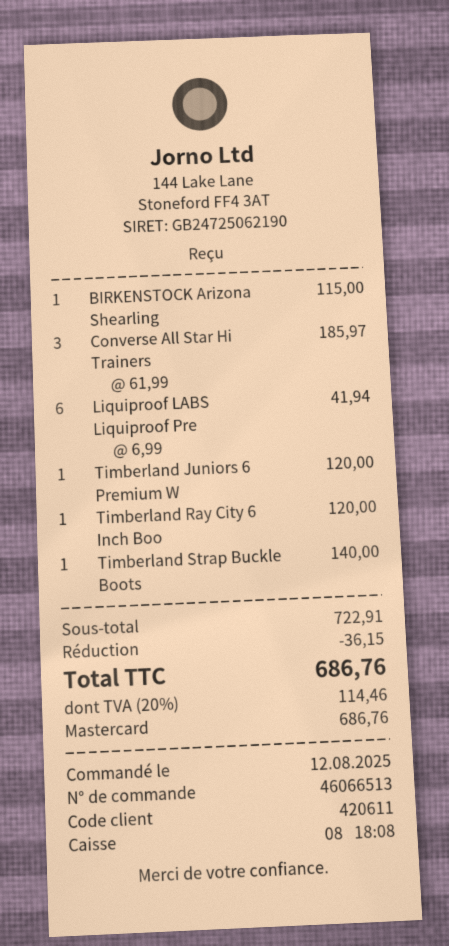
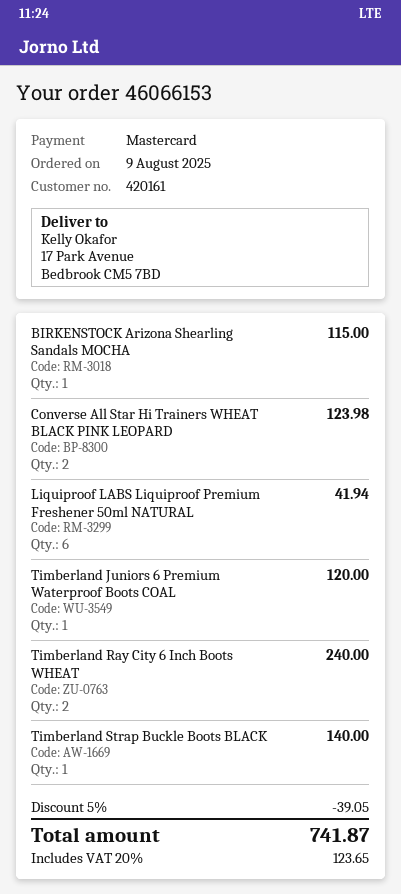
order number: 46066513 -> 46066153
order date: 2025-08-12 -> 2025-08-09
customer number: 420611 -> 420161
Converse All Star Hi Trainers: 3 for 185.97 -> 2 for 123.98
Timberland Ray City 6 Inch Boo: 1 for 120.00 -> 2 for 240.00
discount: 36.15 -> 39.05
tax: 20% = 114.46 -> 20% = 123.65
total: 686.76 -> 741.87

